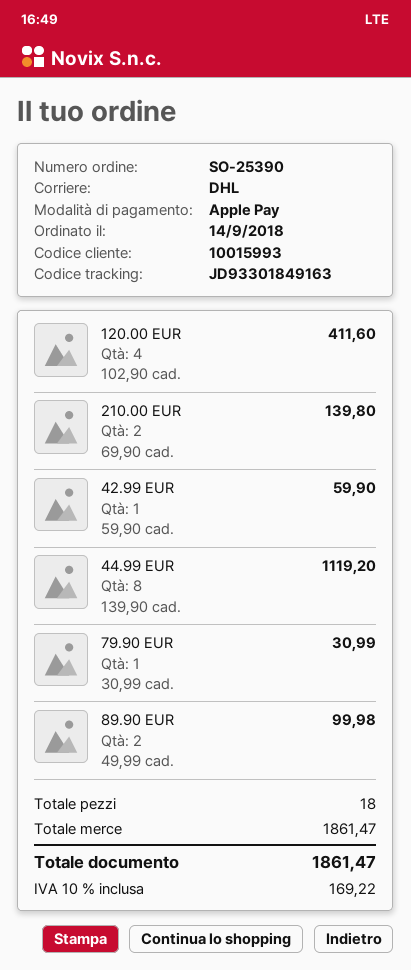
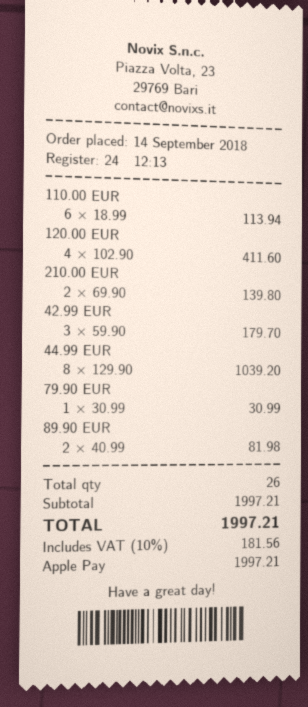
42.99 EUR: 1 x 59.90 = 59.90 -> 3 x 59.90 = 179.70
44.99 EUR: 8 x 139.90 = 1119.20 -> 8 x 129.90 = 1039.20
89.90 EUR: 2 x 49.99 = 99.98 -> 2 x 40.99 = 81.98
110.00 EUR: none -> 6 x 18.99 = 113.94
total quantity: 18 -> 26
subtotal: 1861.47 -> 1997.21
tax: 10% = 169.22 -> 10% = 181.56
total: 1861.47 -> 1997.21

